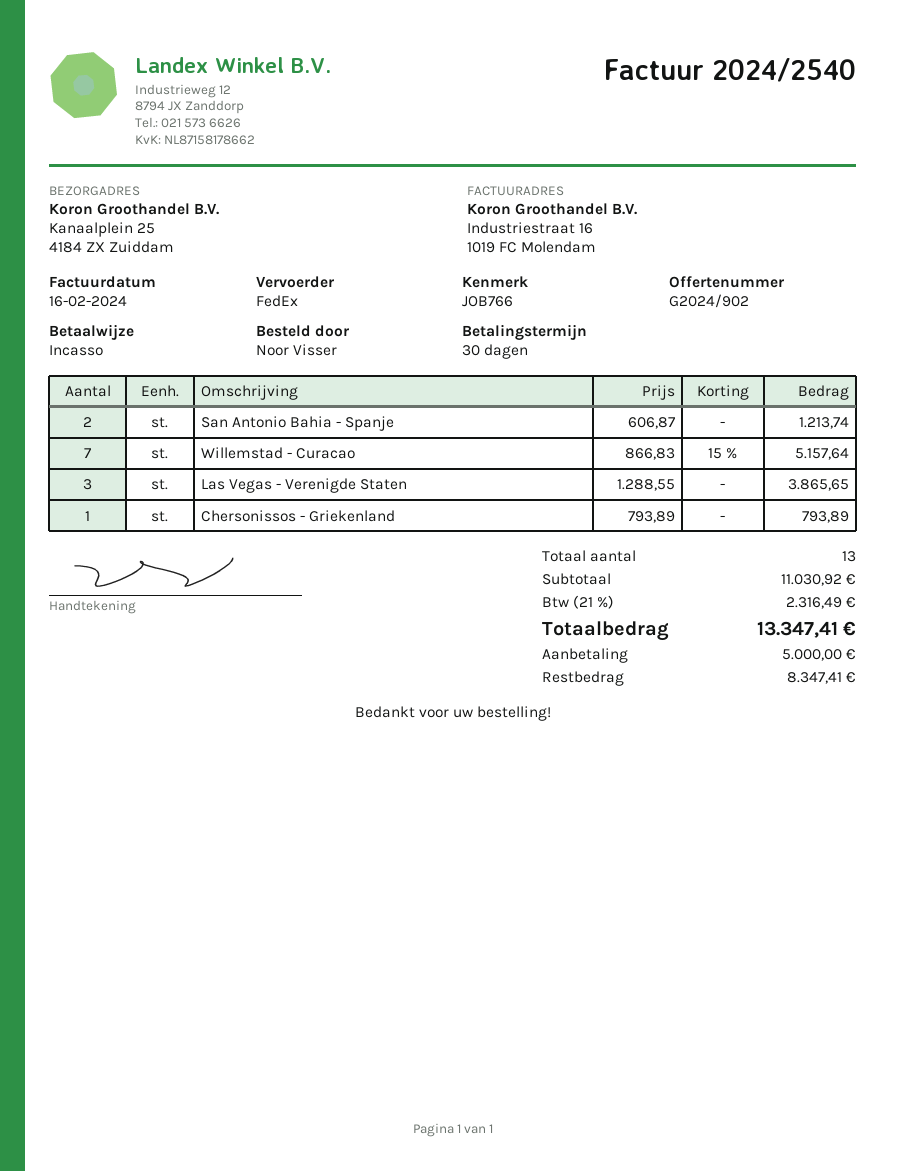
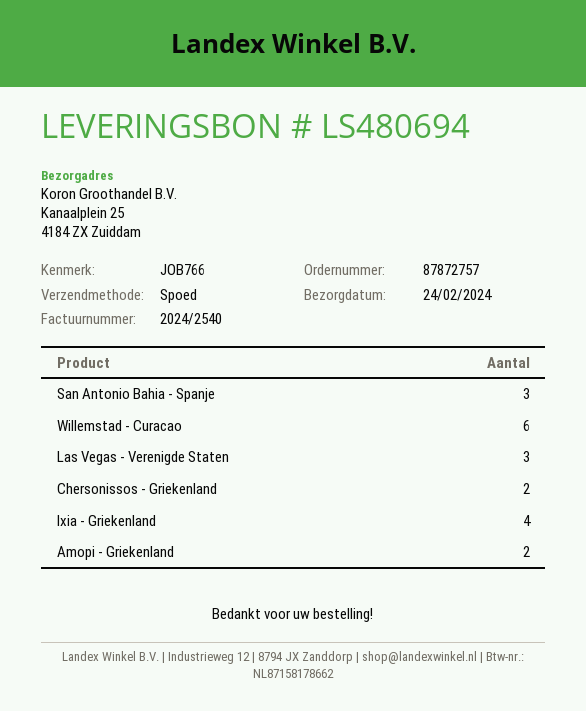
shipping method: FedEx -> express
San Antonio Bahia - Spanje: 2 -> 3
Willemstad - Curacao: 7 -> 6
Chersonissos - Griekenland: 1 -> 2
Ixia - Griekenland: none -> 4
Amopi - Griekenland: none -> 2

